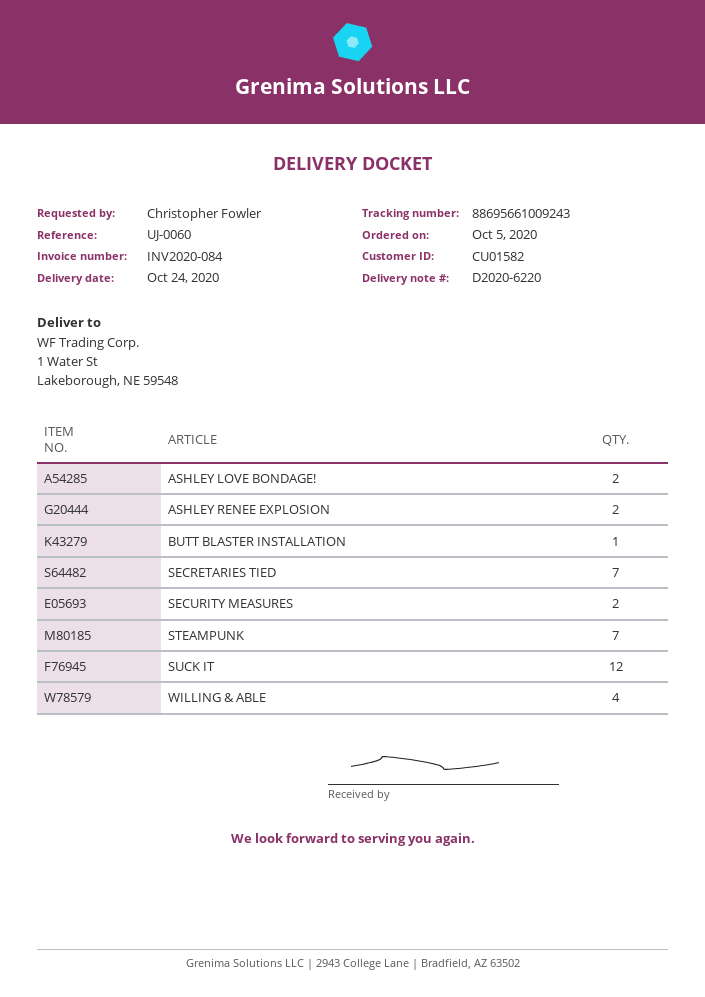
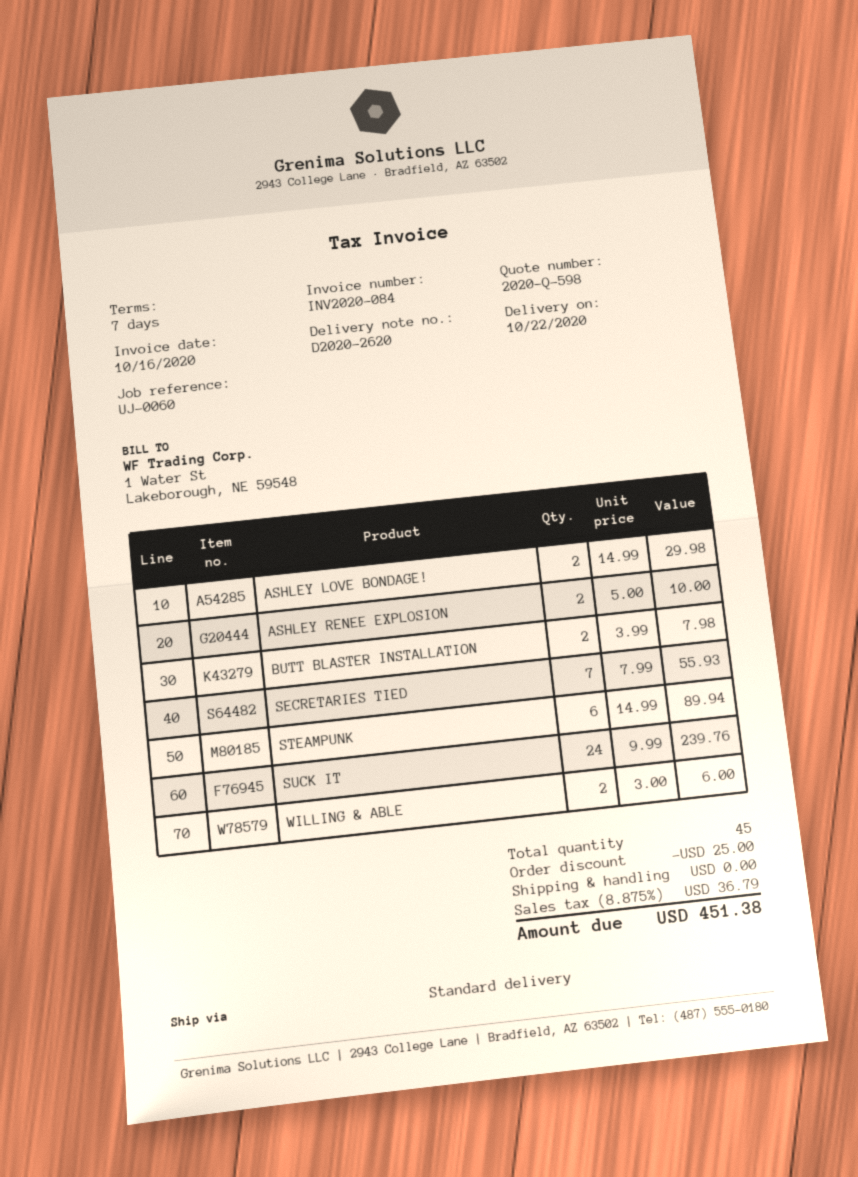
delivery note number: D2020-6220 -> D2020-2620
delivery date: 2020-10-24 -> 2020-10-22
BUTT BLASTER INSTALLATION: 1 -> 2
SECURITY MEASURES: 2 -> none
STEAMPUNK: 7 -> 6
SUCK IT: 12 -> 24
WILLING & ABLE: 4 -> 2

